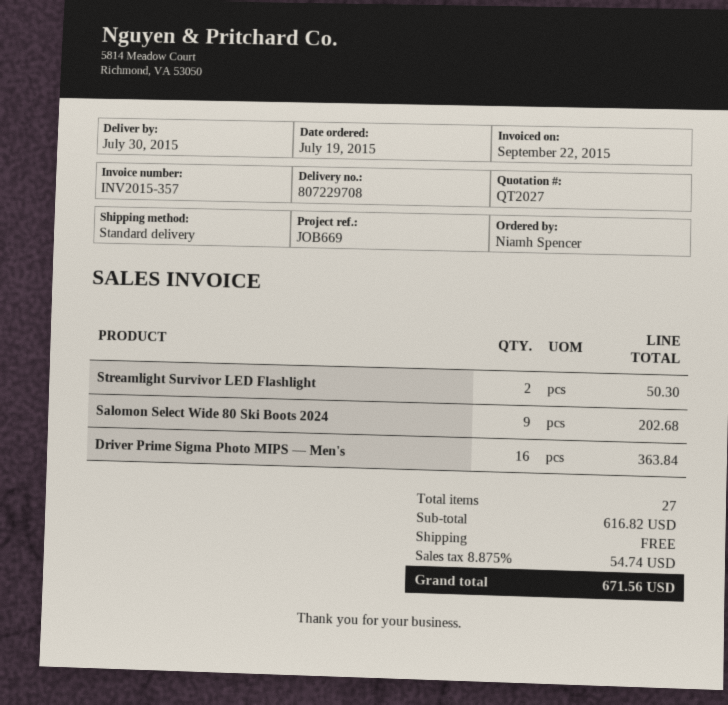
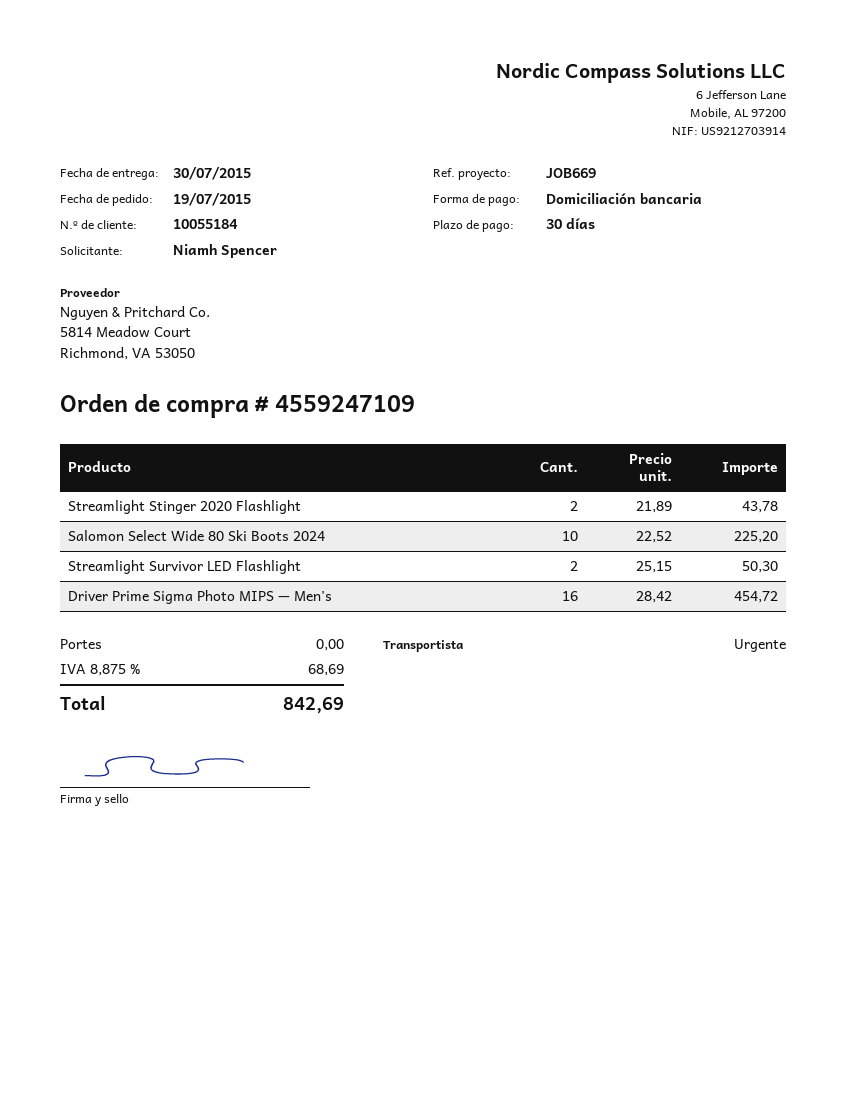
shipping method: standard -> express
Salomon Select Wide 80 Ski Boots 2024: 9 for 202.68 -> 10 for 225.20
Driver Prime Sigma Photo MIPS — Men's: 16 for 363.84 -> 16 for 454.72
Streamlight Stinger 2020 Flashlight: none -> 2 for 43.78
tax: 8.875% = 54.74 -> 8.875% = 68.69
total: 671.56 -> 842.69

